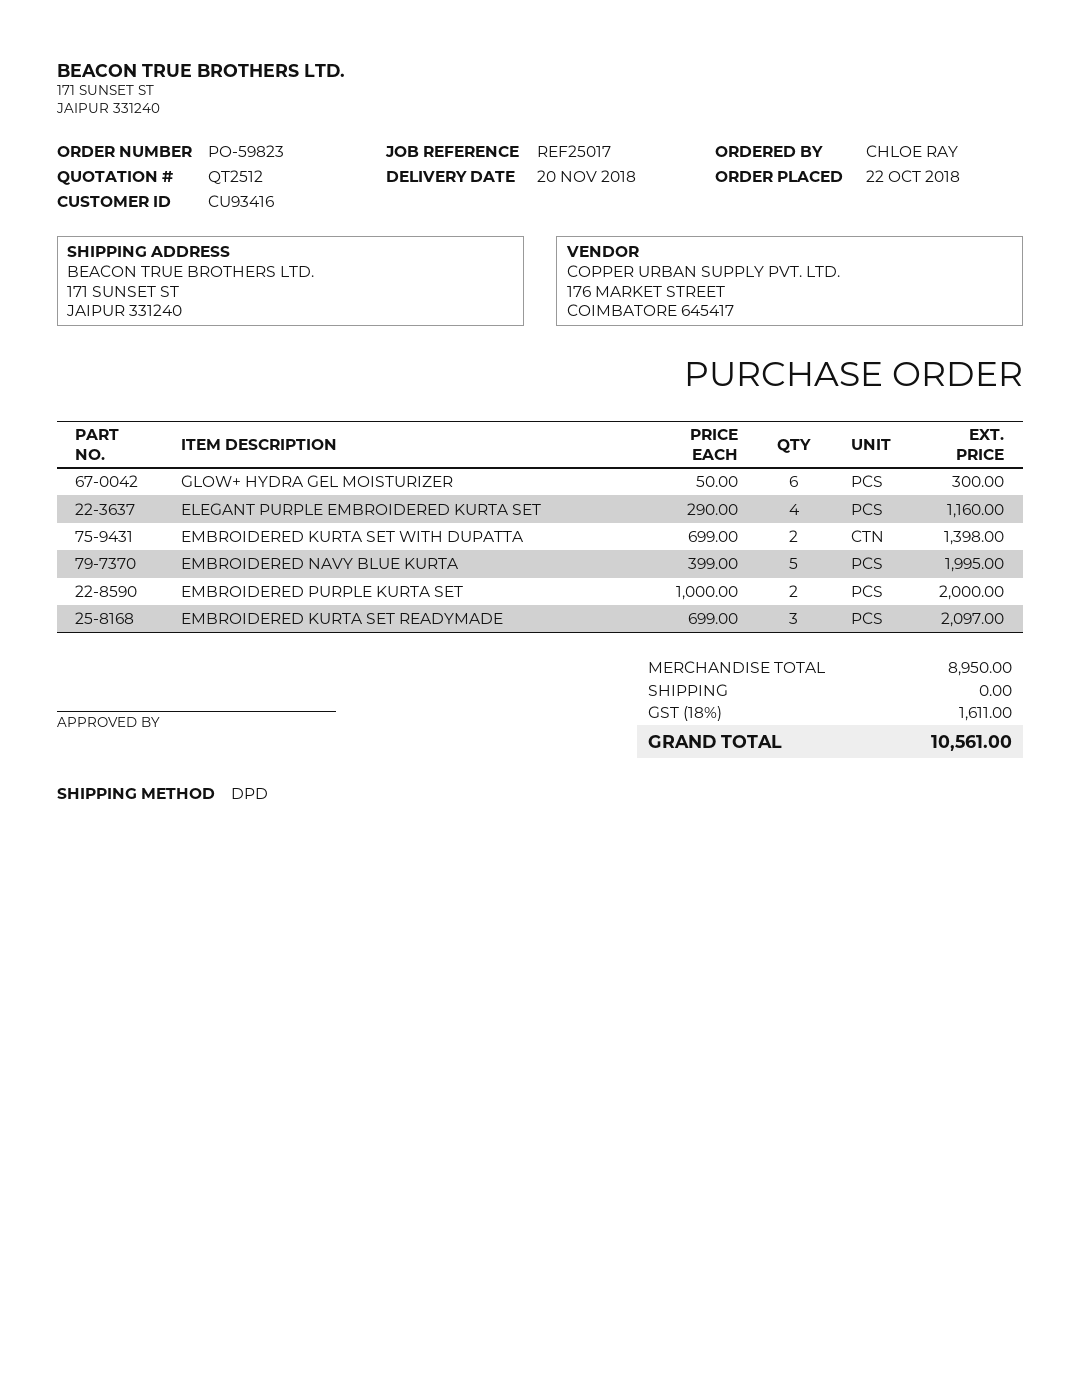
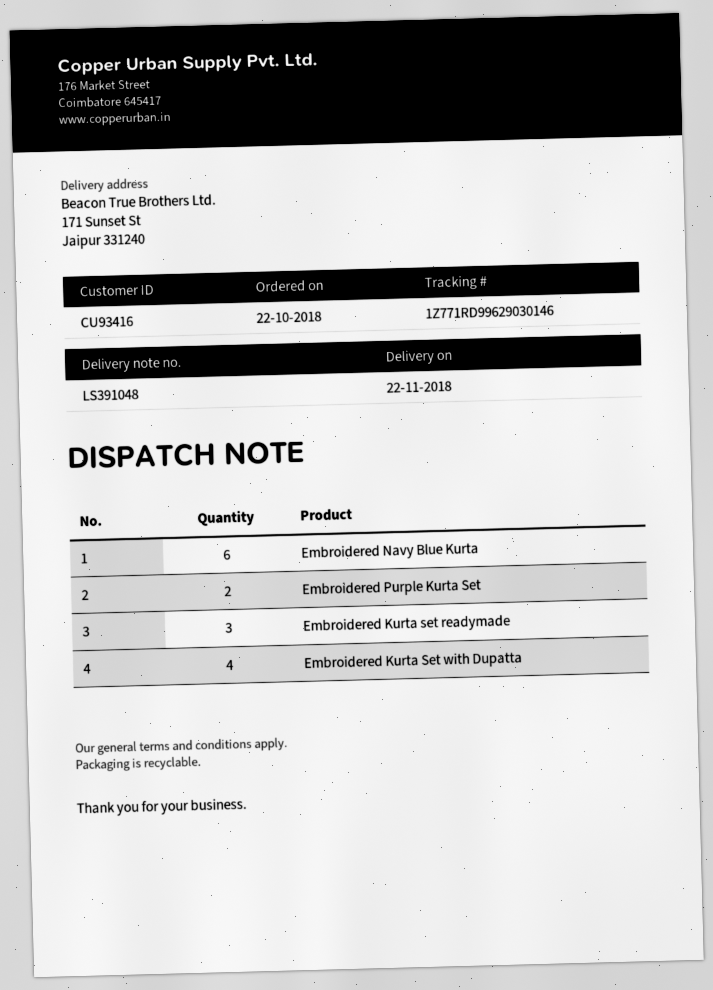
delivery date: 2018-11-20 -> 2018-11-22
GLOW+ HYDRA GEL MOISTURIZER: 6 -> none
ELEGANT PURPLE EMBROIDERED KURTA SET: 4 -> none
EMBROIDERED KURTA SET WITH DUPATTA: 2 -> 4
EMBROIDERED NAVY BLUE KURTA: 5 -> 6

